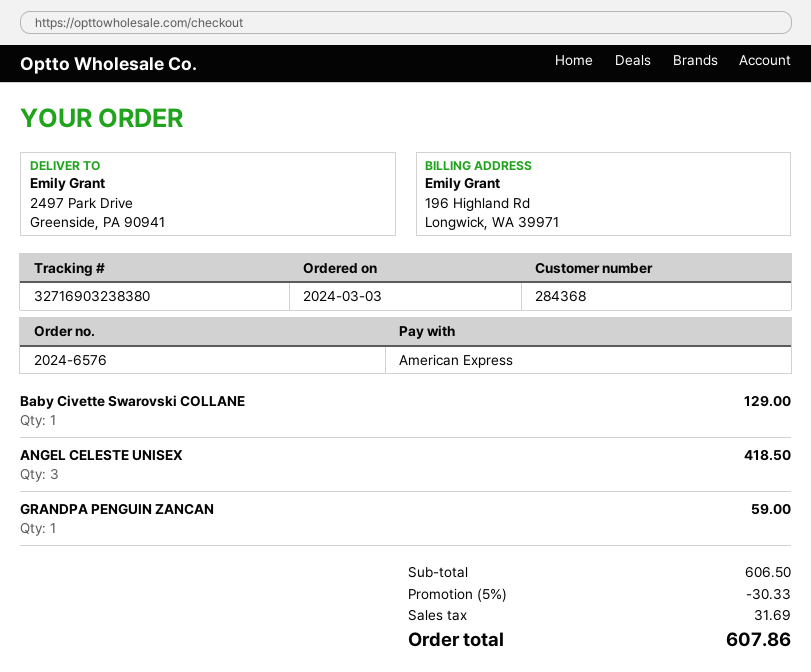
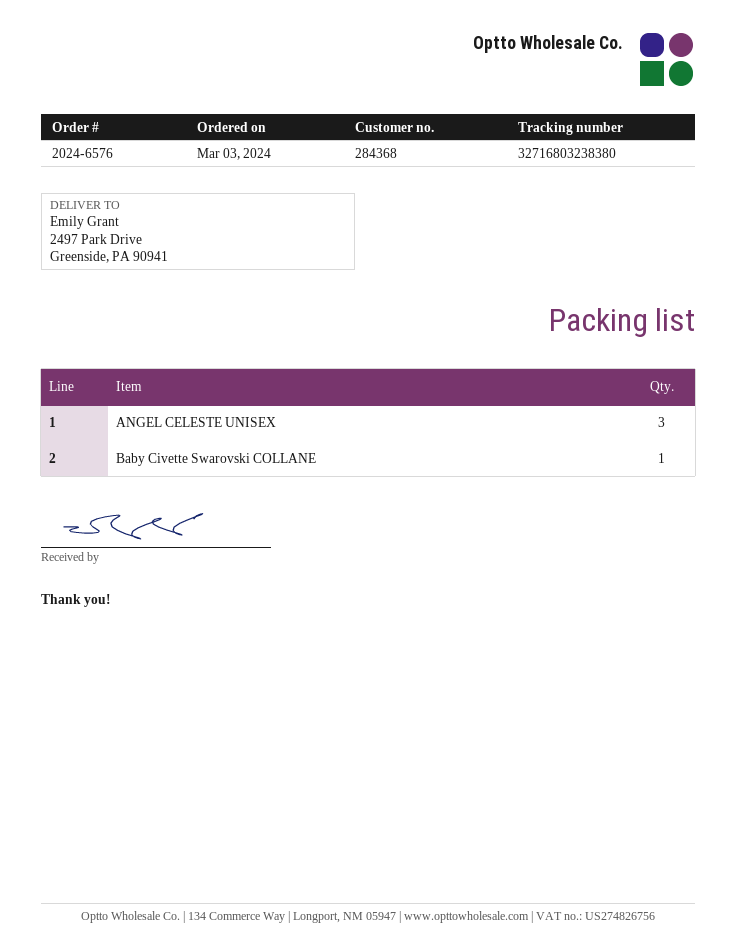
tracking number: 32716903238380 -> 32716803238380
GRANDPA PENGUIN ZANCAN: 1 -> none

